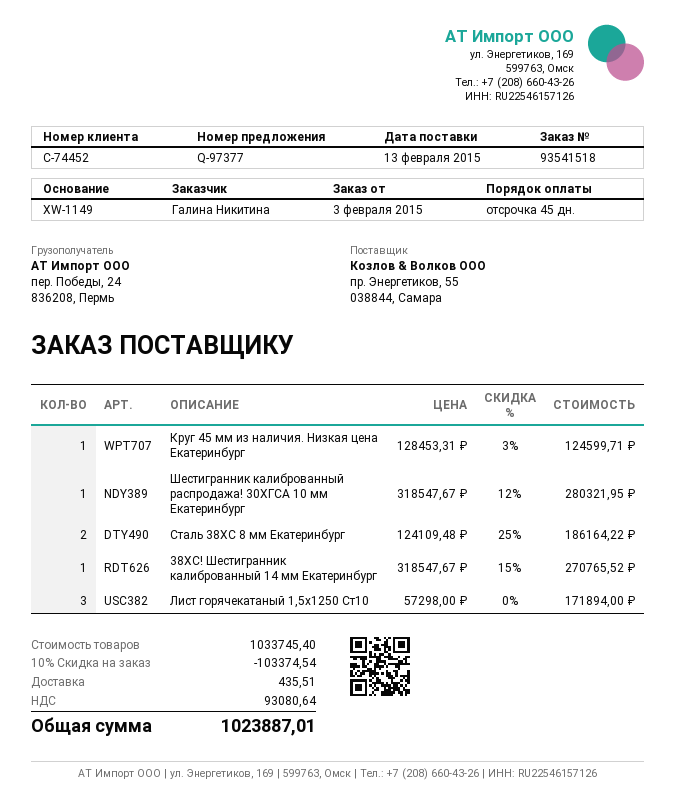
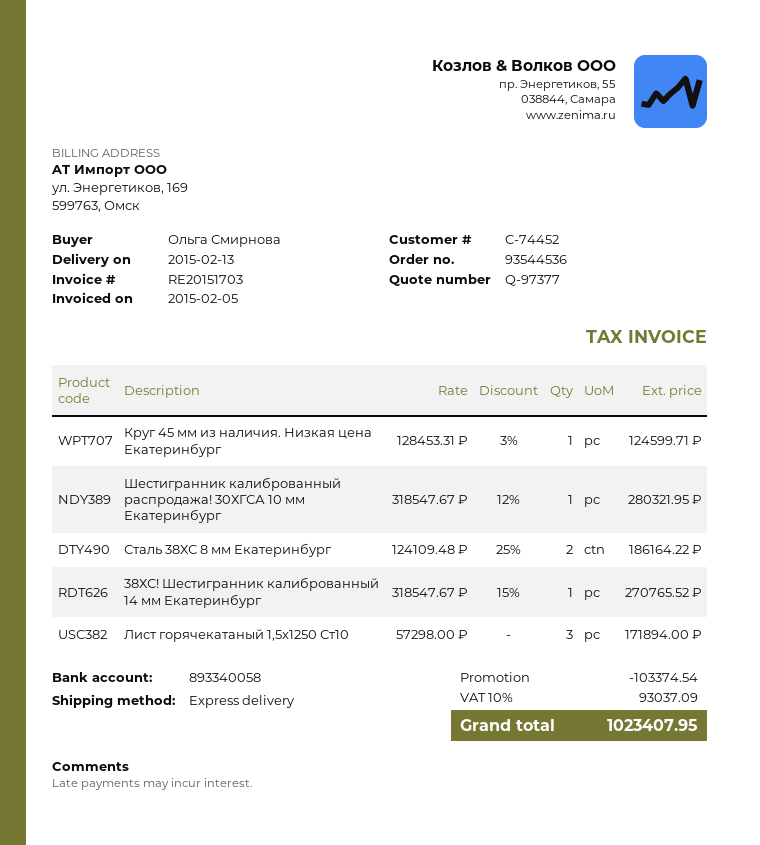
order number: 93541518 -> 93544536
ordered by: Галина Никитина -> Ольга Смирнова
shipping: 435.51 -> none
tax: 93080.64 -> 93037.09
total: 1023887.01 -> 1023407.95

